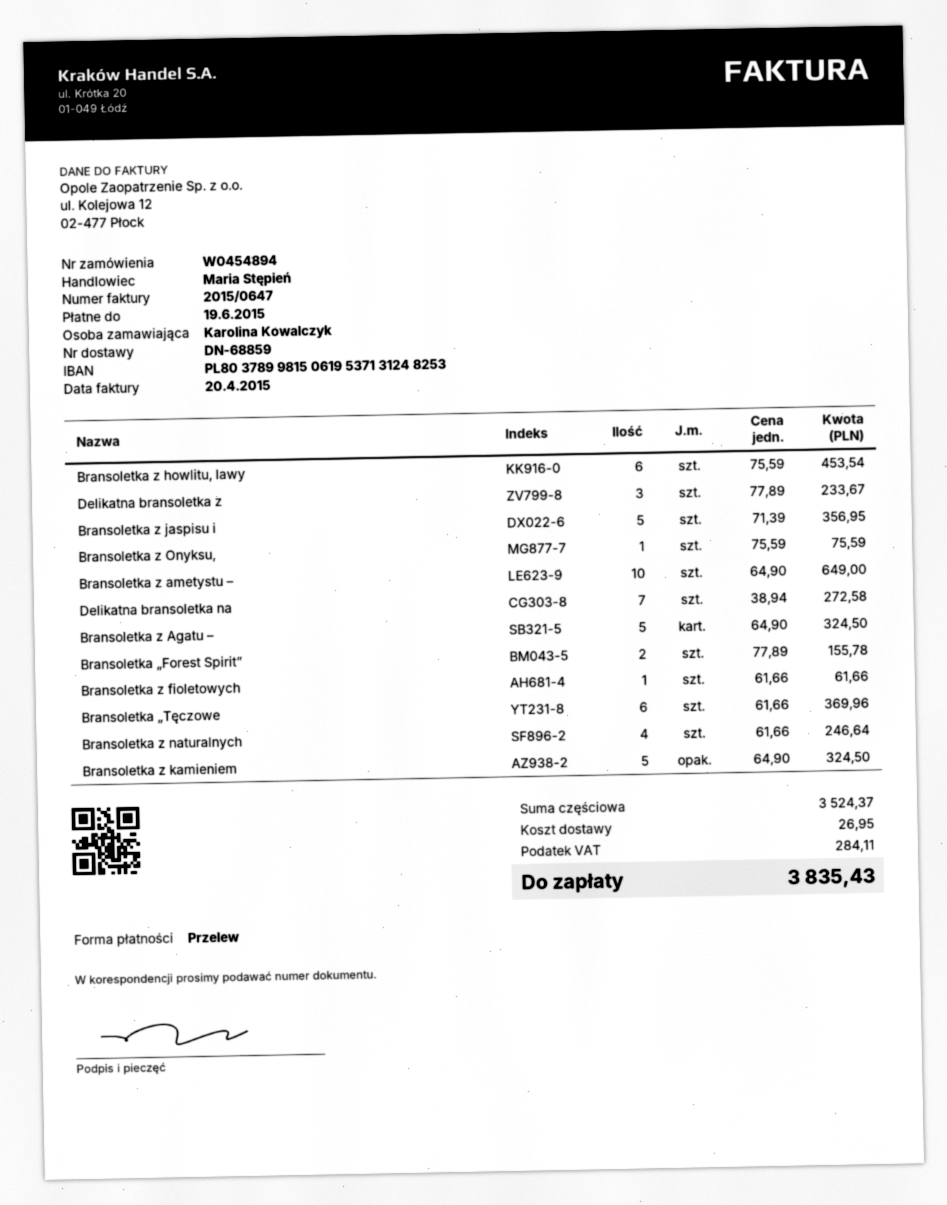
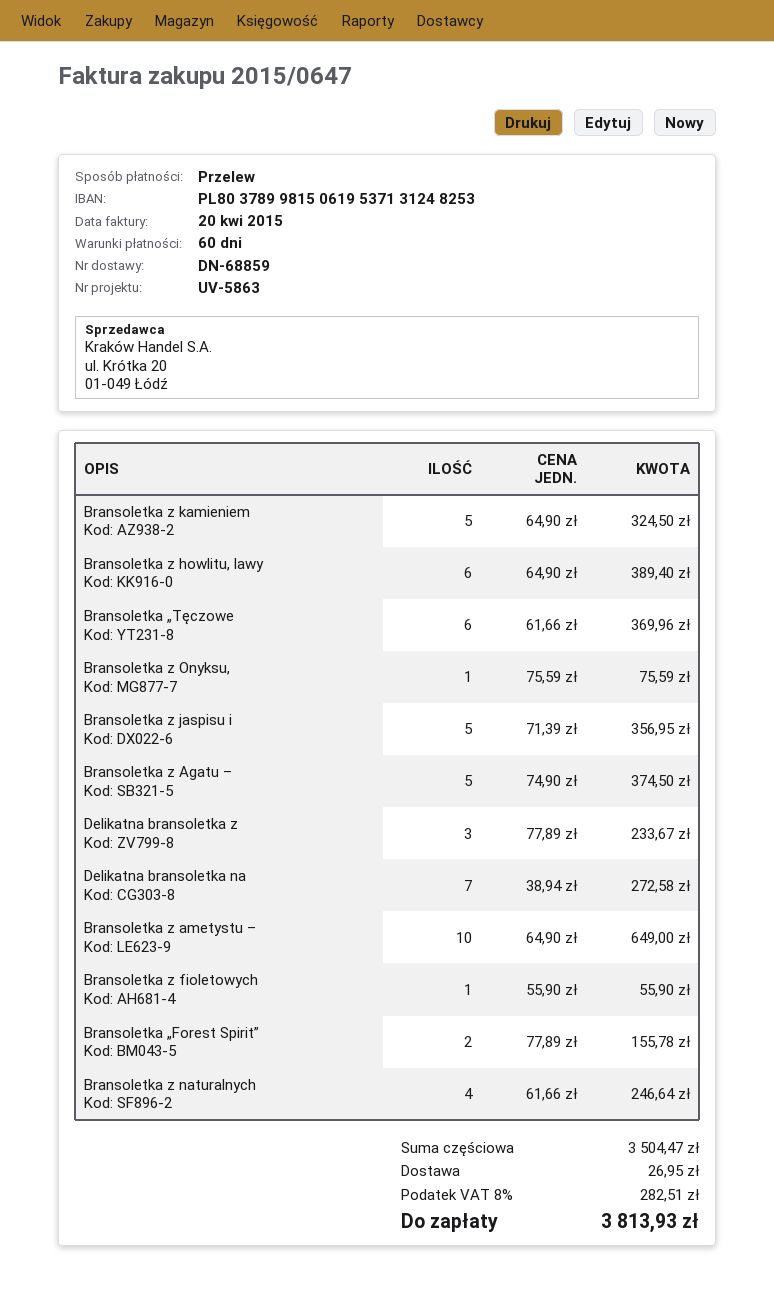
Bransoletka z howlitu, lawy: 6 x 75.59 = 453.54 -> 6 x 64.90 = 389.40
Bransoletka z Agatu –: 5 x 64.90 = 324.50 -> 5 x 74.90 = 374.50
Bransoletka z fioletowych: 1 x 61.66 = 61.66 -> 1 x 55.90 = 55.90
subtotal: 3524.37 -> 3504.47
tax: 284.11 -> 282.51
total: 3835.43 -> 3813.93

